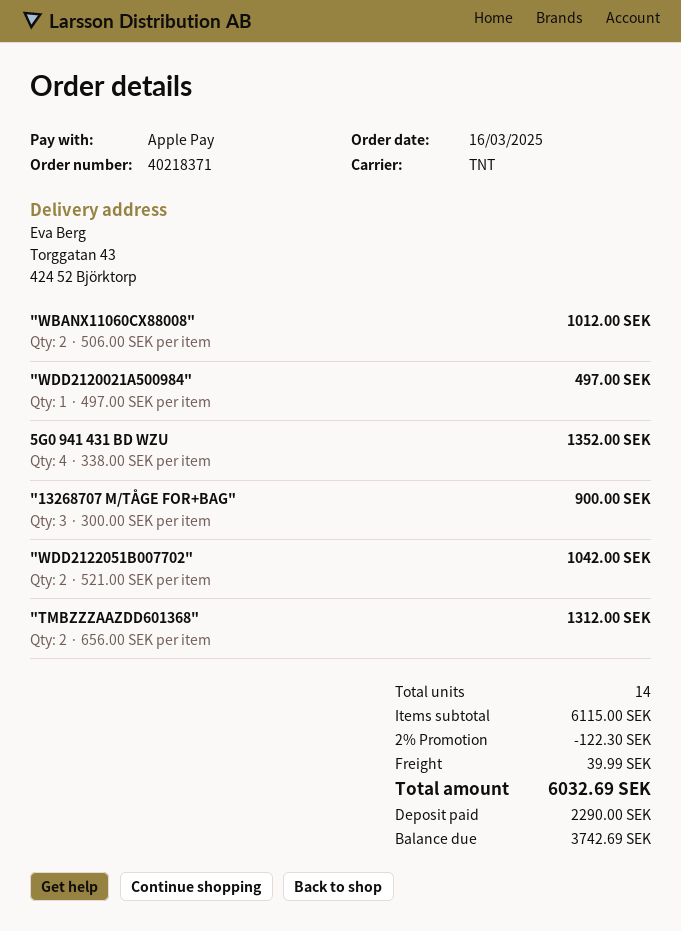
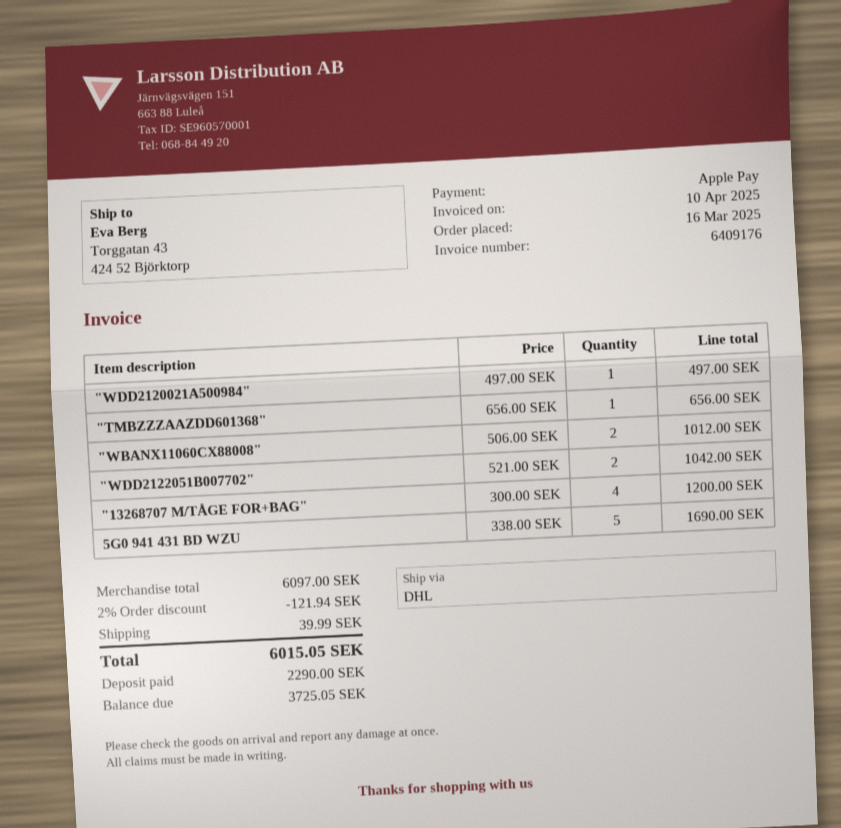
shipping method: TNT -> DHL
5G0 941 431 BD WZU: 4 x 338.00 = 1352.00 -> 5 x 338.00 = 1690.00
"13268707 M/TÅGE FOR+BAG": 3 x 300.00 = 900.00 -> 4 x 300.00 = 1200.00
"TMBZZZAAZDD601368": 2 x 656.00 = 1312.00 -> 1 x 656.00 = 656.00
subtotal: 6115.00 -> 6097.00
discount: 2% = 122.30 -> 2% = 121.94
total: 6032.69 -> 6015.05
balance: 3742.69 -> 3725.05

